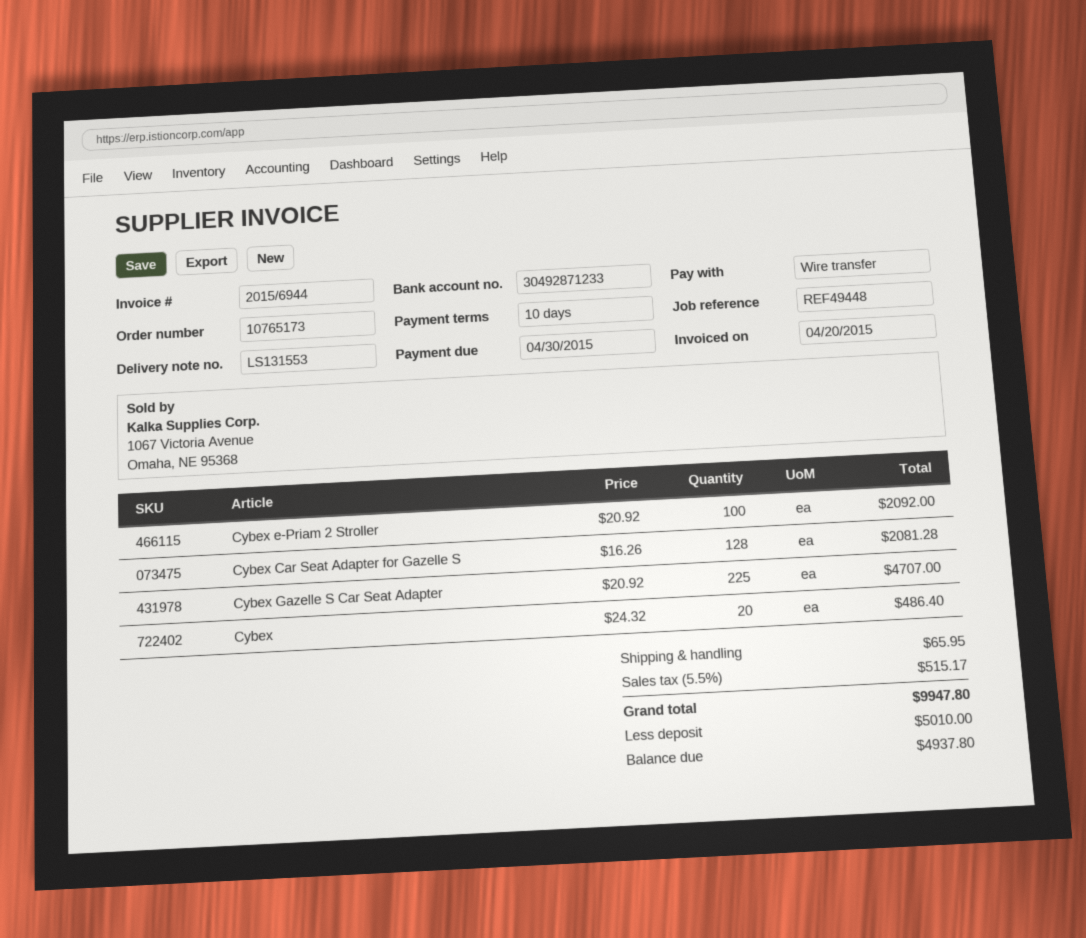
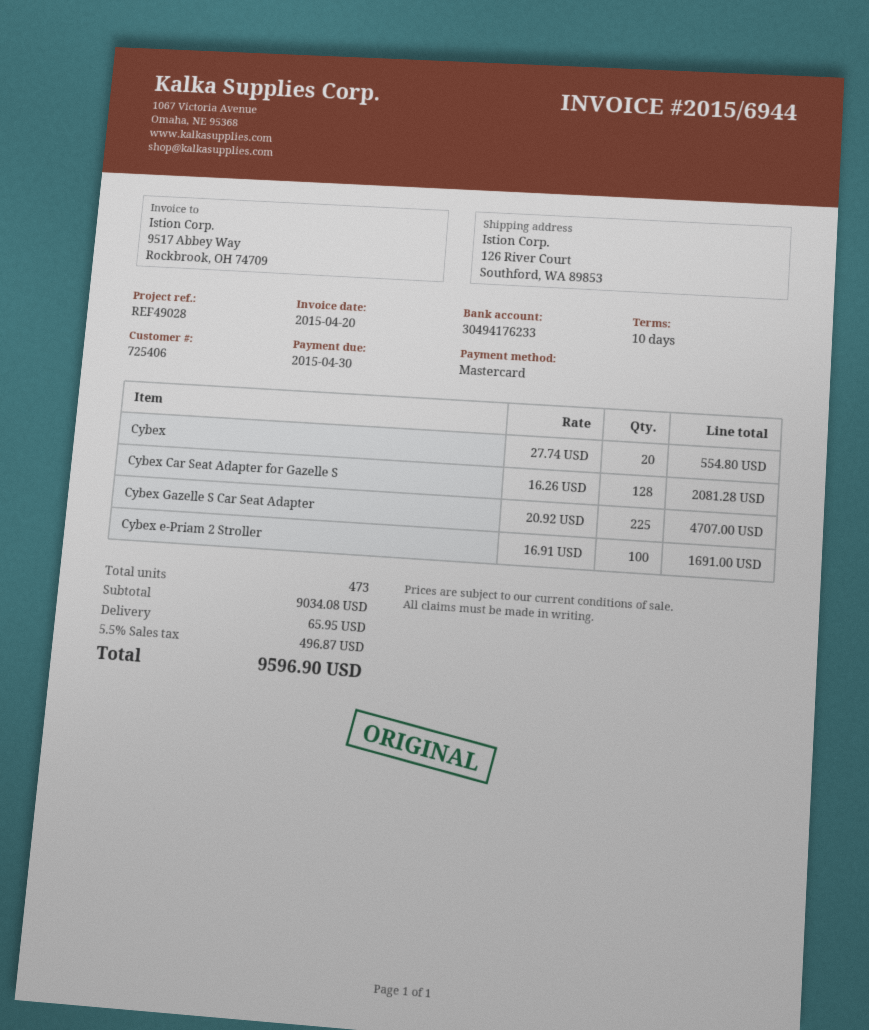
reference: REF49448 -> REF49028
payment method: bank transfer -> Mastercard
bank account: 30492871233 -> 30494176233
Cybex e-Priam 2 Stroller: 100 x 20.92 = 2092.00 -> 100 x 16.91 = 1691.00
Cybex: 20 x 24.32 = 486.40 -> 20 x 27.74 = 554.80
tax: 5.5% = 515.17 -> 5.5% = 496.87
total: 9947.80 -> 9596.90

